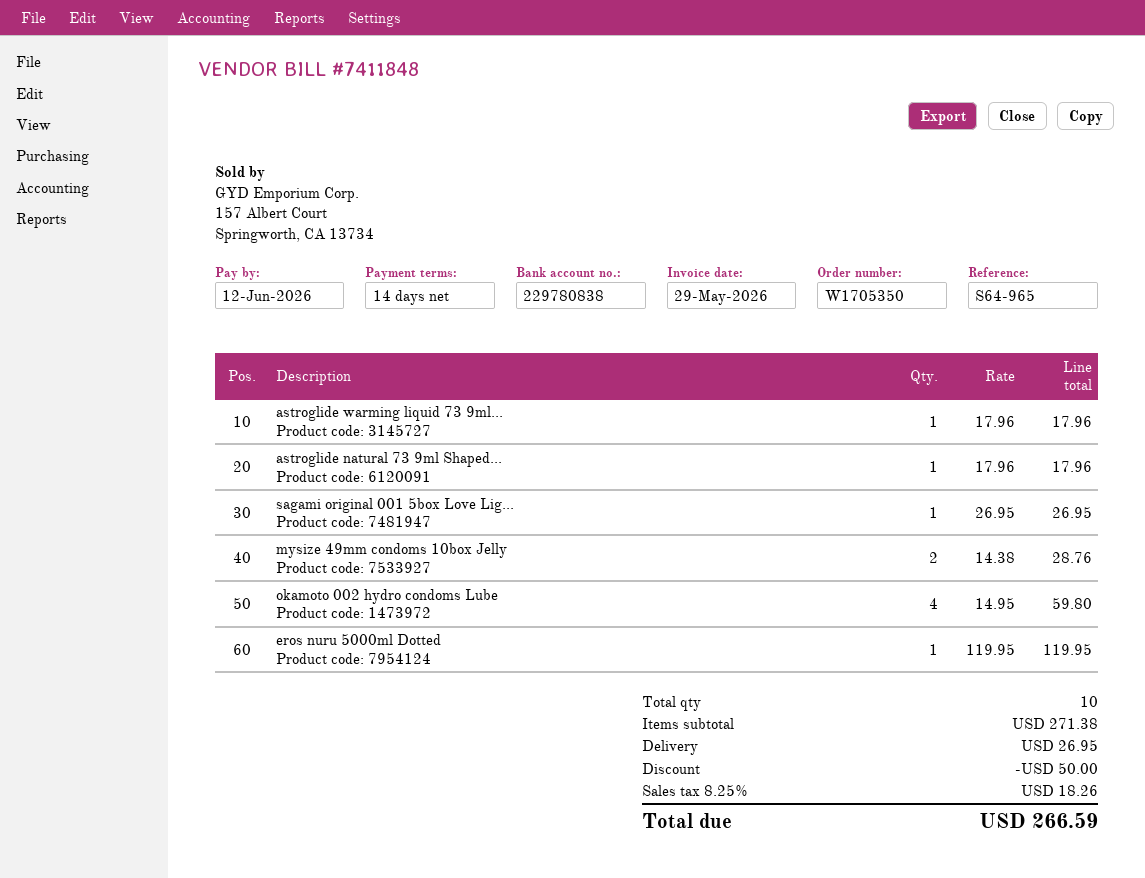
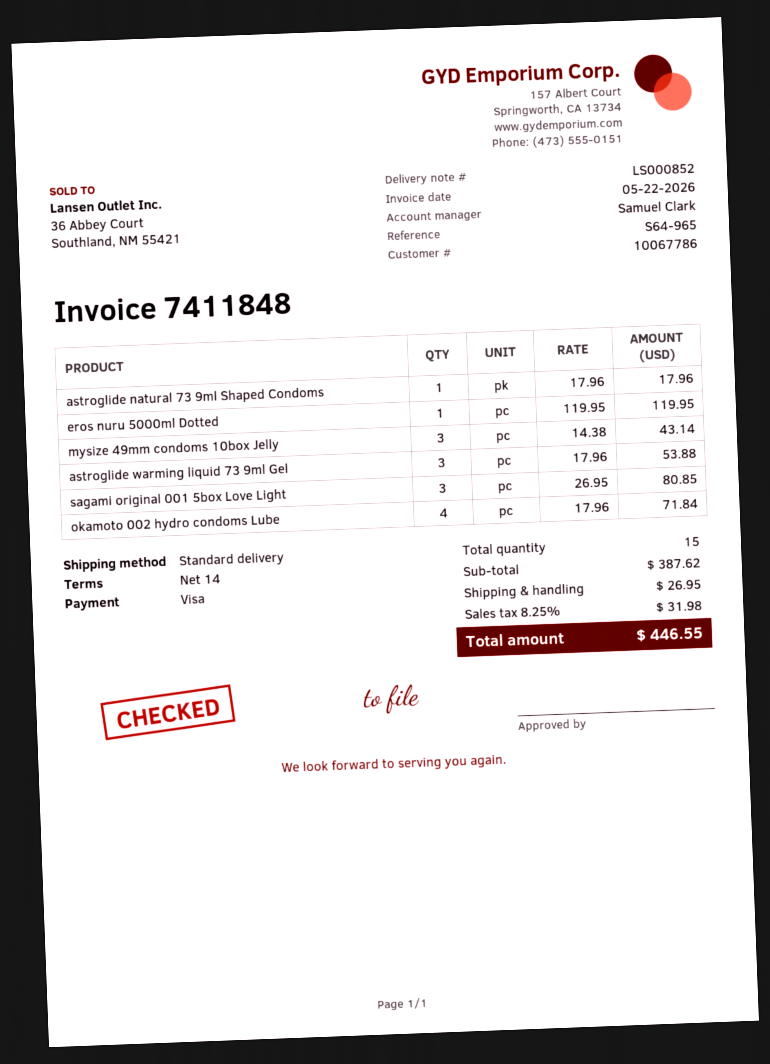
invoice date: 2026-05-29 -> 2026-05-22
astroglide warming liquid 73 9ml...: 1 x 17.96 = 17.96 -> 3 x 17.96 = 53.88
sagami original 001 5box Love Lig...: 1 x 26.95 = 26.95 -> 3 x 26.95 = 80.85
mysize 49mm condoms 10box Jelly: 2 x 14.38 = 28.76 -> 3 x 14.38 = 43.14
okamoto 002 hydro condoms Lube: 4 x 14.95 = 59.80 -> 4 x 17.96 = 71.84
total quantity: 10 -> 15
subtotal: 271.38 -> 387.62
discount: 50.00 -> none
tax: 8.25% = 18.26 -> 8.25% = 31.98
total: 266.59 -> 446.55

